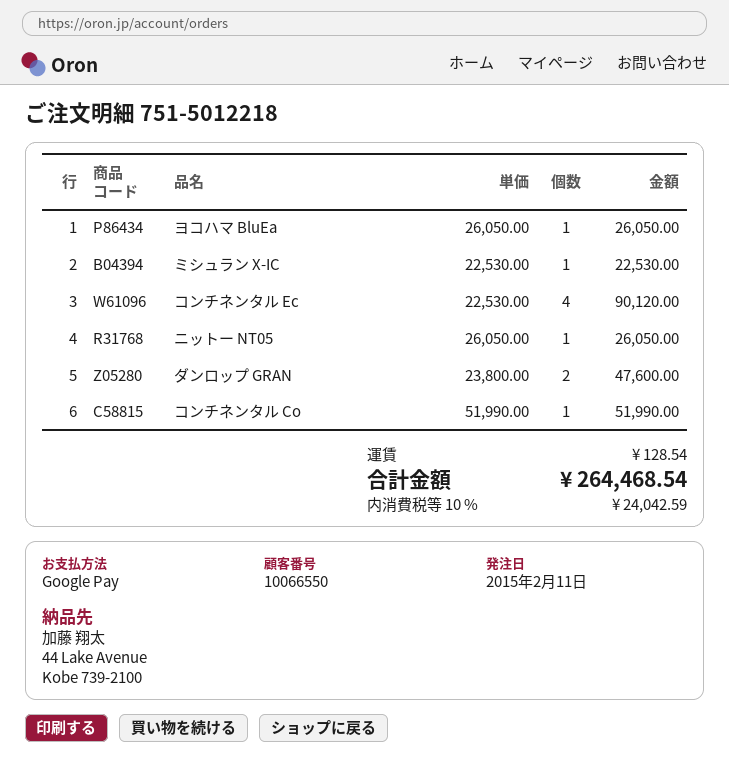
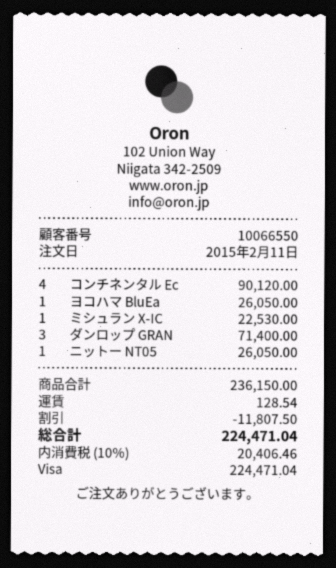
payment method: Google Pay -> Visa
ダンロップ GRAN: 2 for 47600.00 -> 3 for 71400.00
コンチネンタル Co: 1 for 51990.00 -> none
discount: none -> 11807.50
tax: 10% = 24042.59 -> 10% = 20406.46
total: 264468.54 -> 224471.04

